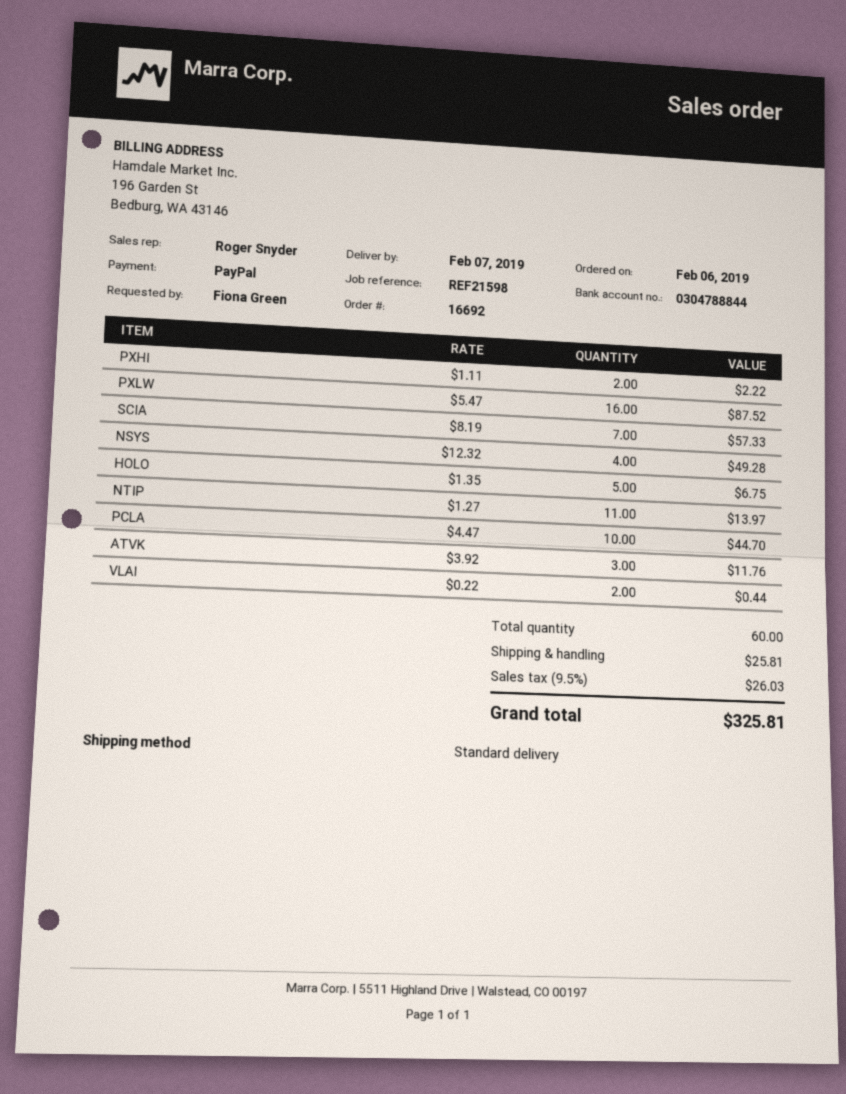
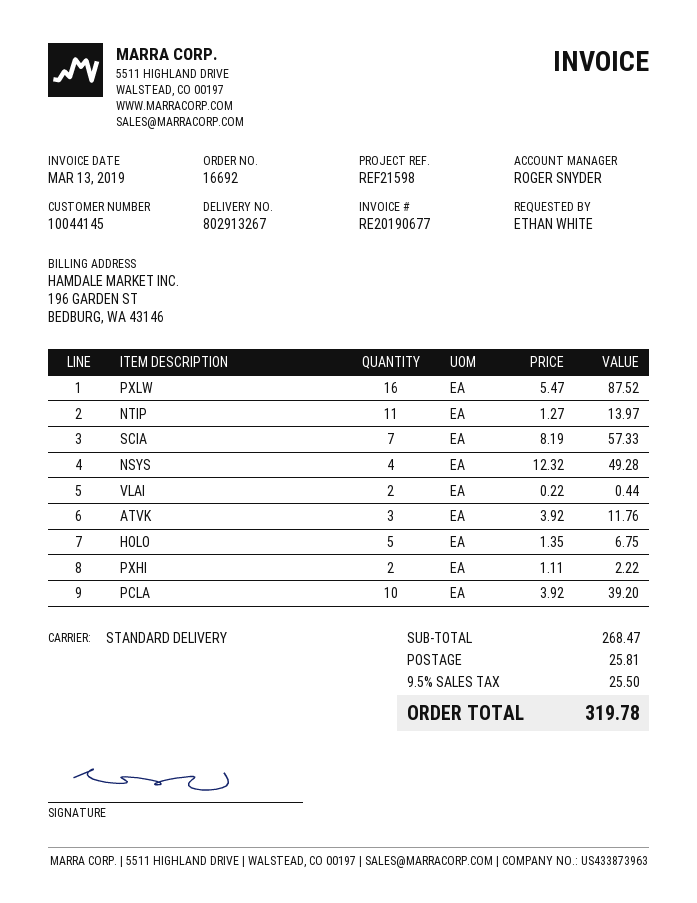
ordered by: Fiona Green -> ETHAN WHITE
PCLA: 10 x 4.47 = 44.70 -> 10 x 3.92 = 39.20
tax: 9.5% = 26.03 -> 9.5% = 25.50
total: 325.81 -> 319.78

